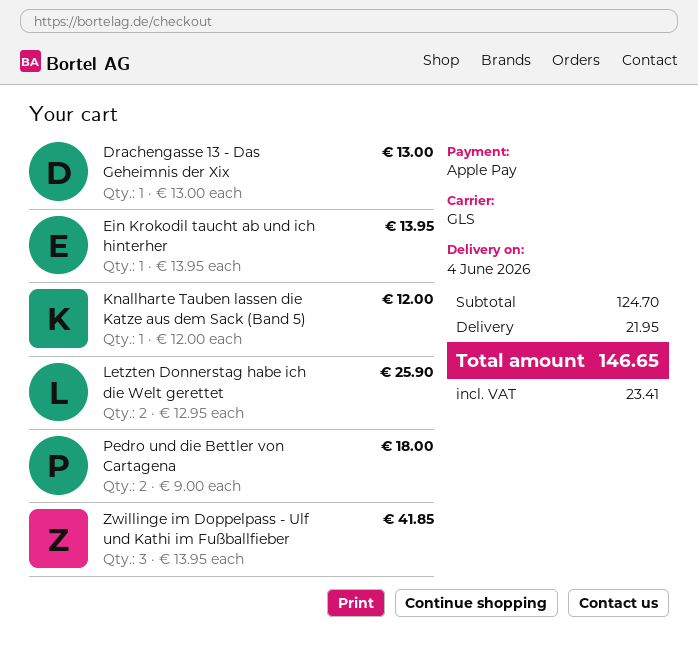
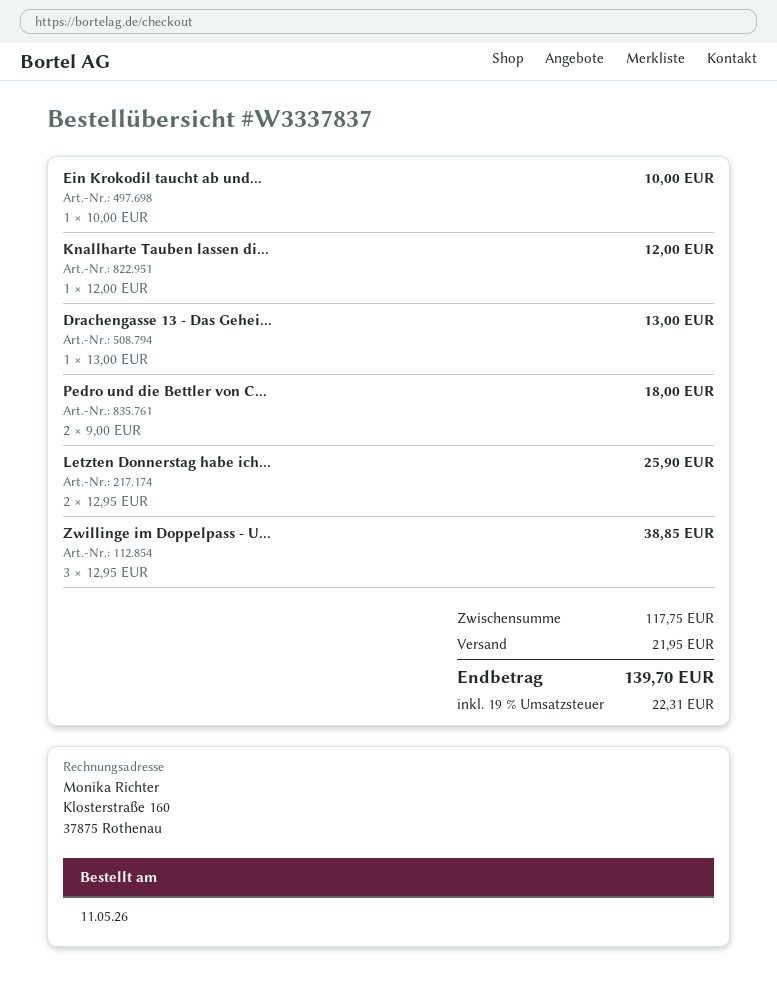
Ein Krokodil taucht ab und ich hinterher: 1 x 13.95 = 13.95 -> 1 x 10.00 = 10.00
Zwillinge im Doppelpass - Ulf und Kathi im Fußballfieber: 3 x 13.95 = 41.85 -> 3 x 12.95 = 38.85
subtotal: 124.70 -> 117.75
tax: 23.41 -> 22.31
total: 146.65 -> 139.70

